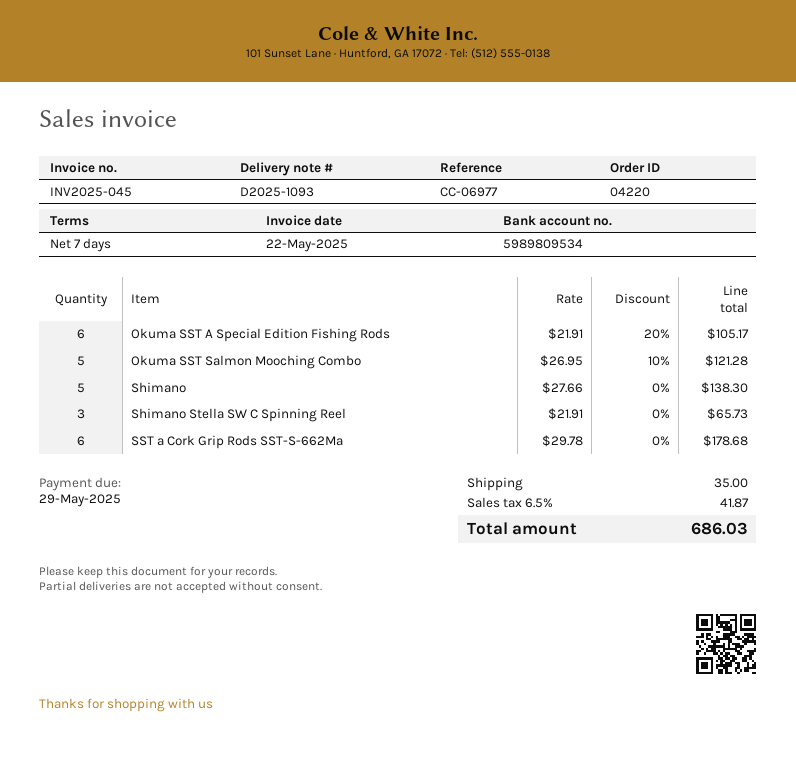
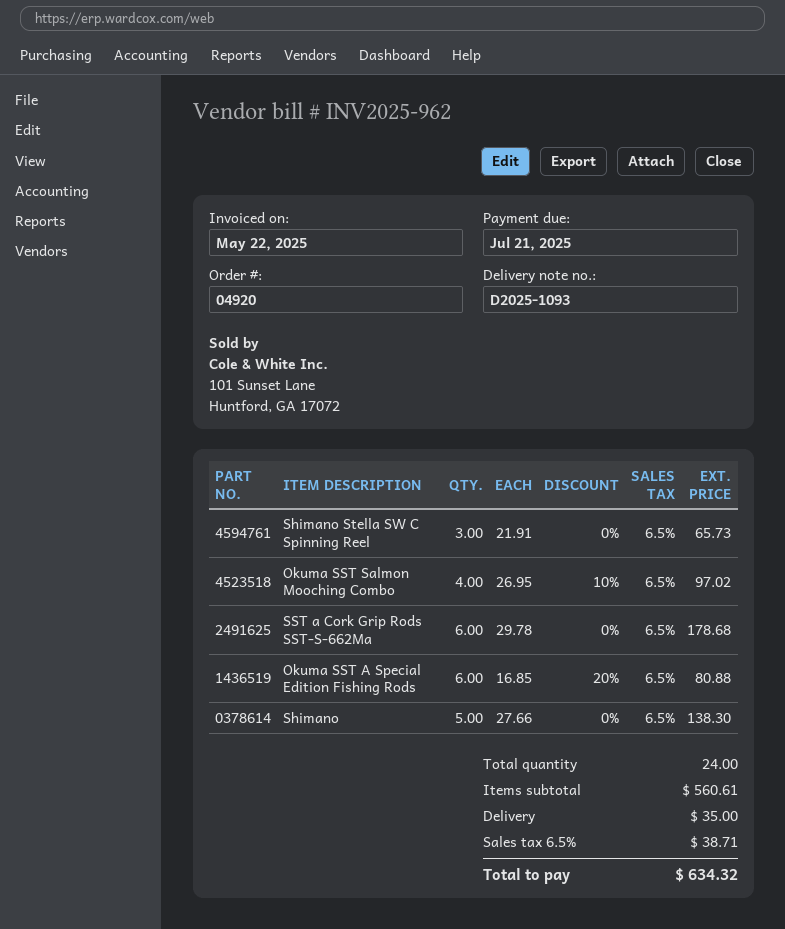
order number: 04220 -> 04920
invoice number: INV2025-045 -> INV2025-962
due date: 2025-05-29 -> 2025-07-21
Okuma SST A Special Edition Fishing Rods: 6 x 21.91 - 20% = 105.17 -> 6 x 16.85 - 20% = 80.88
Okuma SST Salmon Mooching Combo: 5 x 26.95 - 10% = 121.28 -> 4 x 26.95 - 10% = 97.02
tax: 6.5% = 41.87 -> 6.5% = 38.71
total: 686.03 -> 634.32

